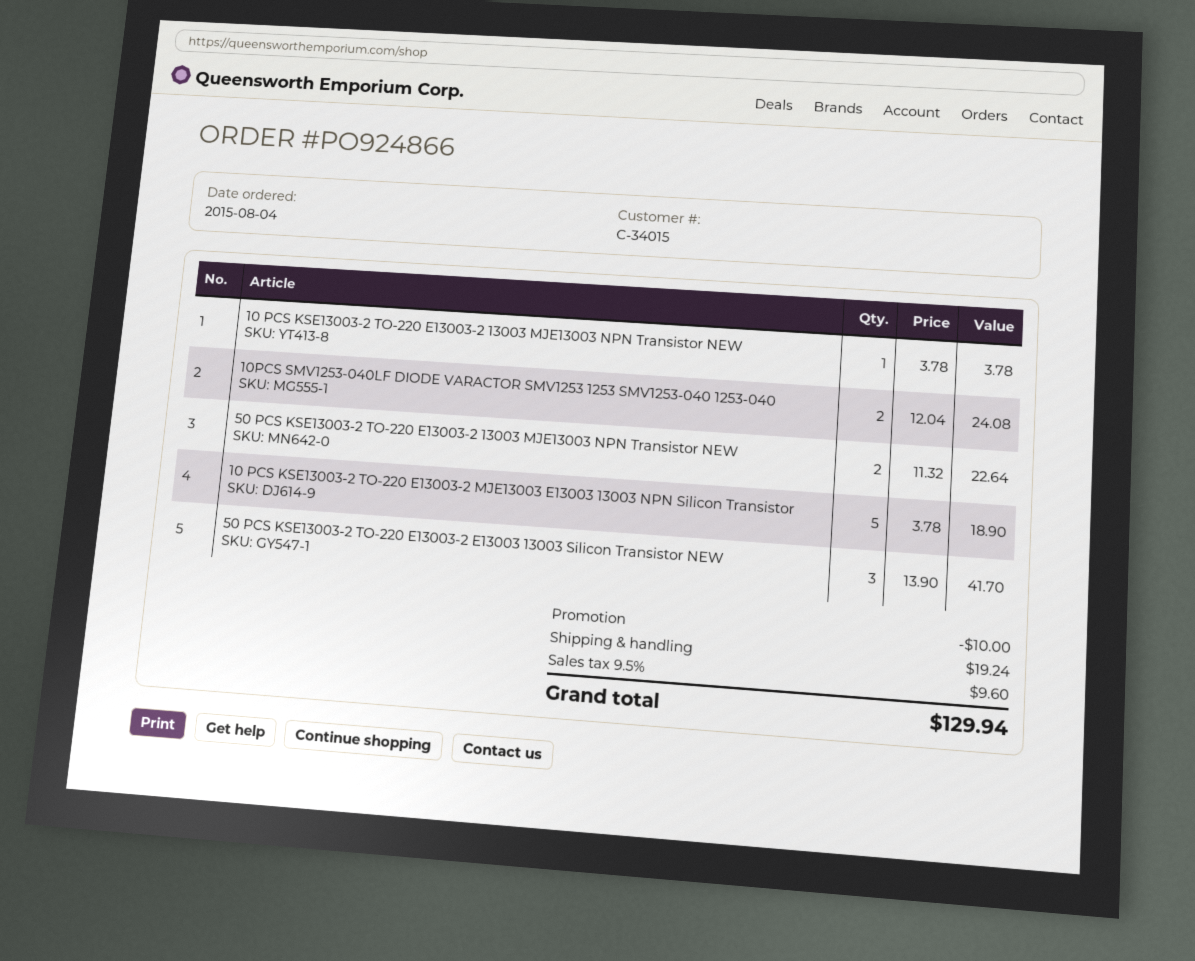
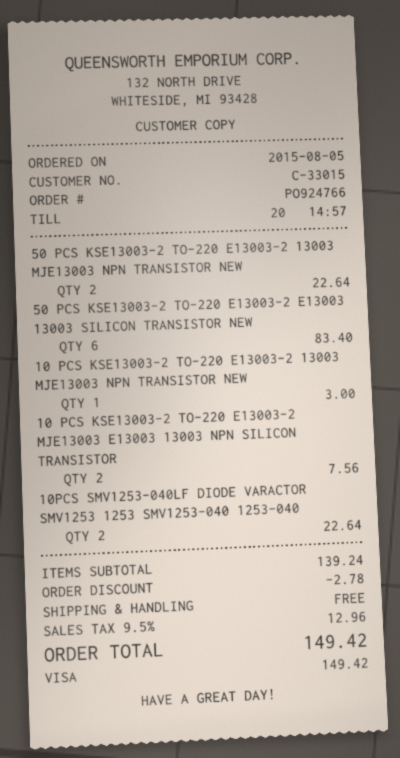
order number: PO924866 -> PO924766
order date: 2015-08-04 -> 2015-08-05
customer number: C-34015 -> C-33015
10 PCS KSE13003-2 TO-220 E13003-2 13003 MJE13003 NPN Transistor NEW: 1 for 3.78 -> 1 for 3.00
10PCS SMV1253-040LF DIODE VARACTOR SMV1253 1253 SMV1253-040 1253-040: 2 for 24.08 -> 2 for 22.64
10 PCS KSE13003-2 TO-220 E13003-2 MJE13003 E13003 13003 NPN Silicon Transistor: 5 for 18.90 -> 2 for 7.56
50 PCS KSE13003-2 TO-220 E13003-2 E13003 13003 Silicon Transistor NEW: 3 for 41.70 -> 6 for 83.40
discount: 10.00 -> 2.78
shipping: 19.24 -> 0.00
tax: 9.5% = 9.60 -> 9.5% = 12.96
total: 129.94 -> 149.42

